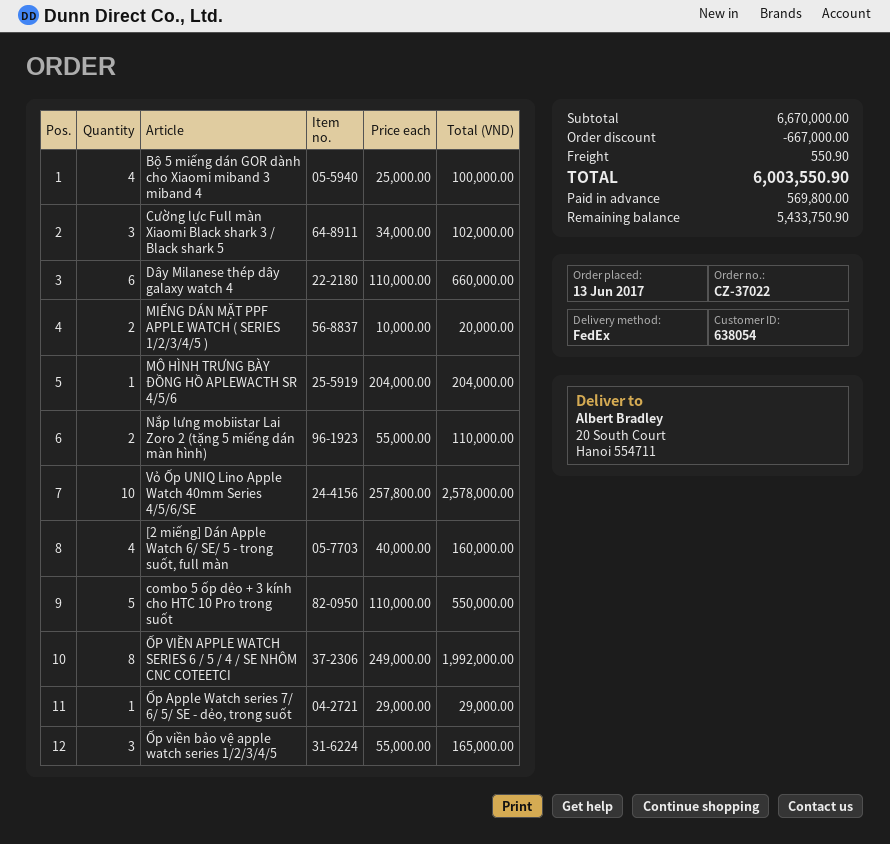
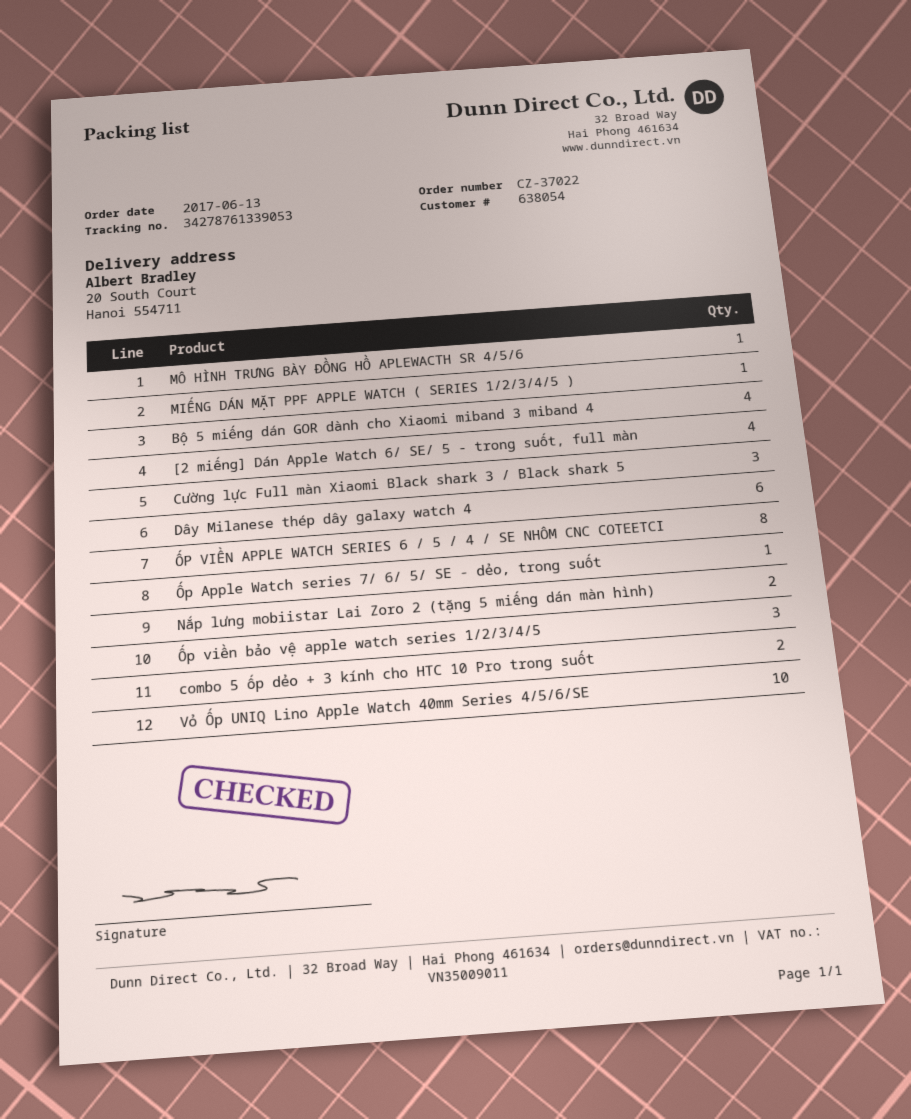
MIẾNG DÁN MẶT PPF APPLE WATCH ( SERIES 1/2/3/4/5 ): 2 -> 1
combo 5 ốp dẻo + 3 kính cho HTC 10 Pro trong suốt: 5 -> 2

